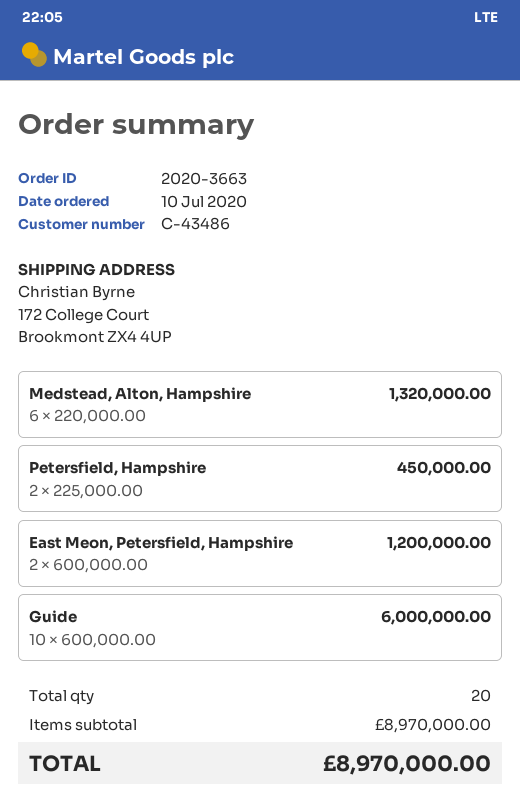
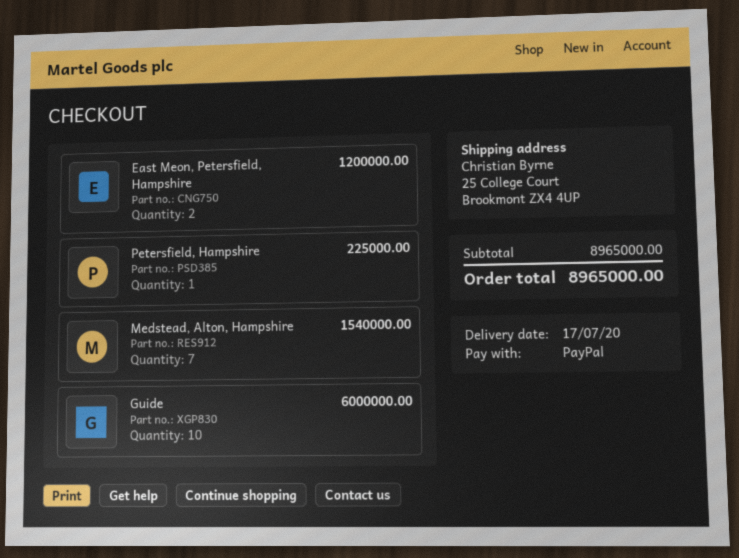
ship to: 172 College Court, Brookmont ZX4 4UP -> 25 College Court, Brookmont ZX4 4UP
Medstead, Alton, Hampshire: 6 for 1320000.00 -> 7 for 1540000.00
Petersfield, Hampshire: 2 for 450000.00 -> 1 for 225000.00
subtotal: 8970000.00 -> 8965000.00
total: 8970000.00 -> 8965000.00

